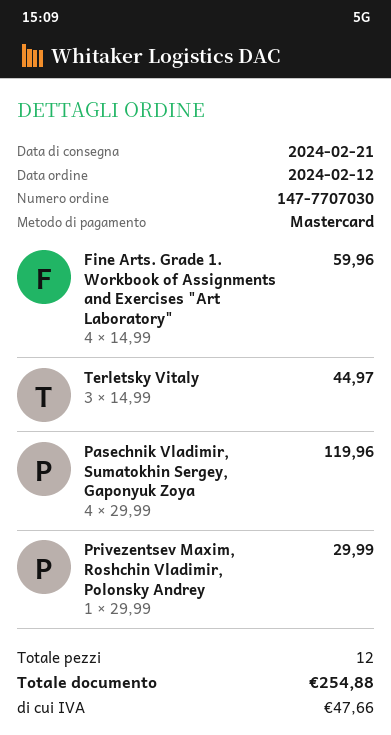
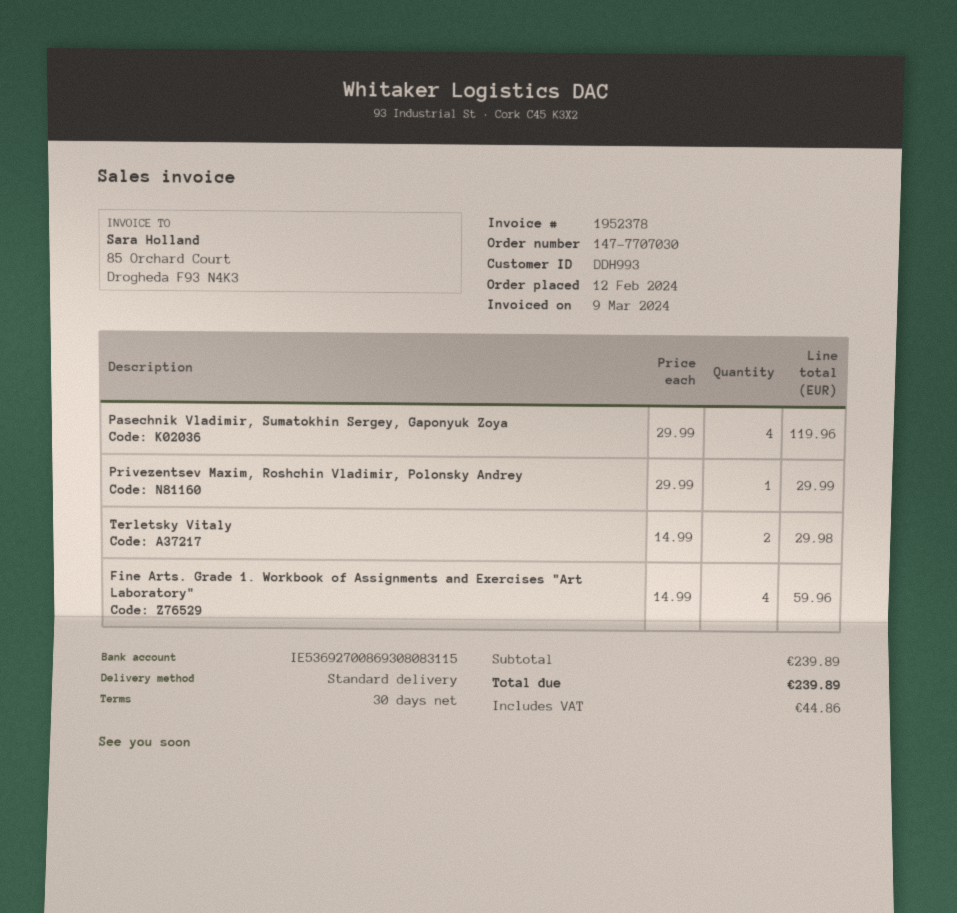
Terletsky Vitaly: 3 x 14.99 = 44.97 -> 2 x 14.99 = 29.98
tax: 47.66 -> 44.86
total: 254.88 -> 239.89

